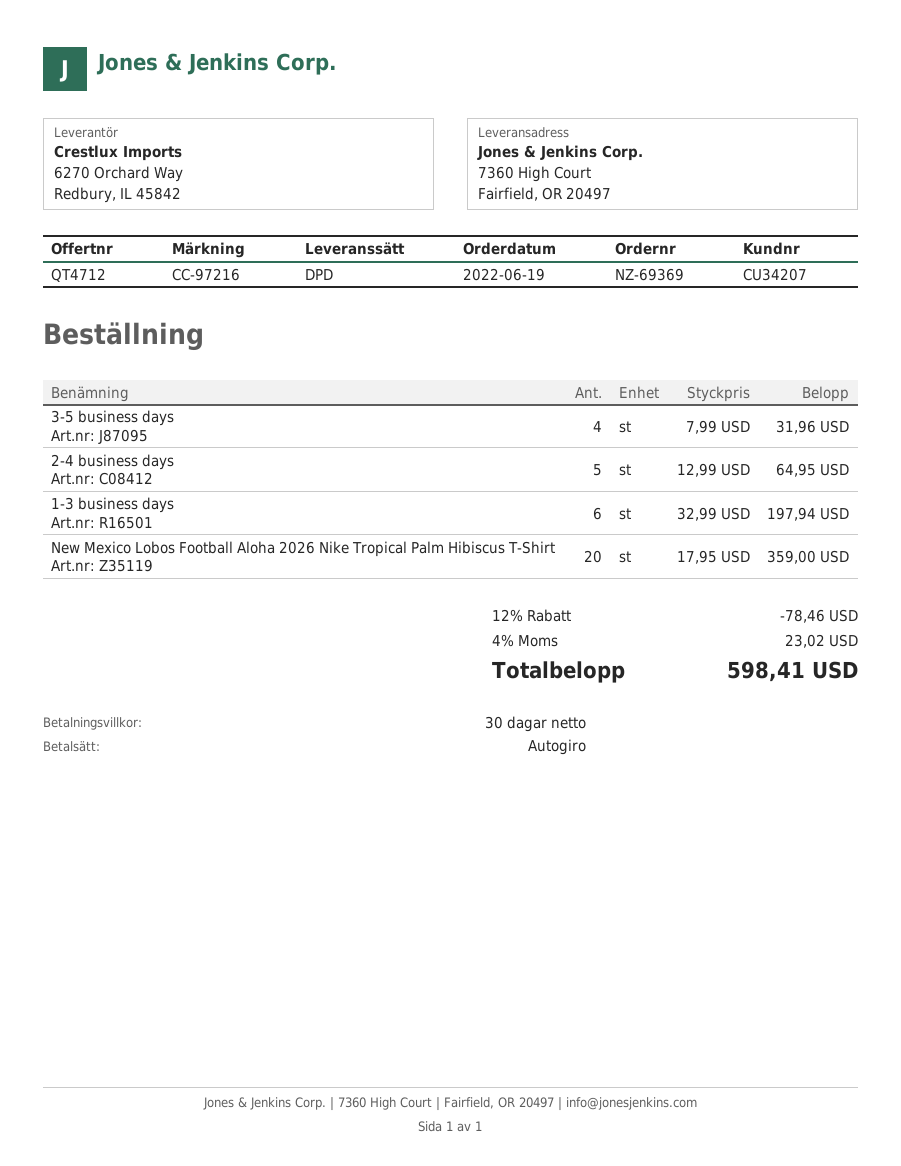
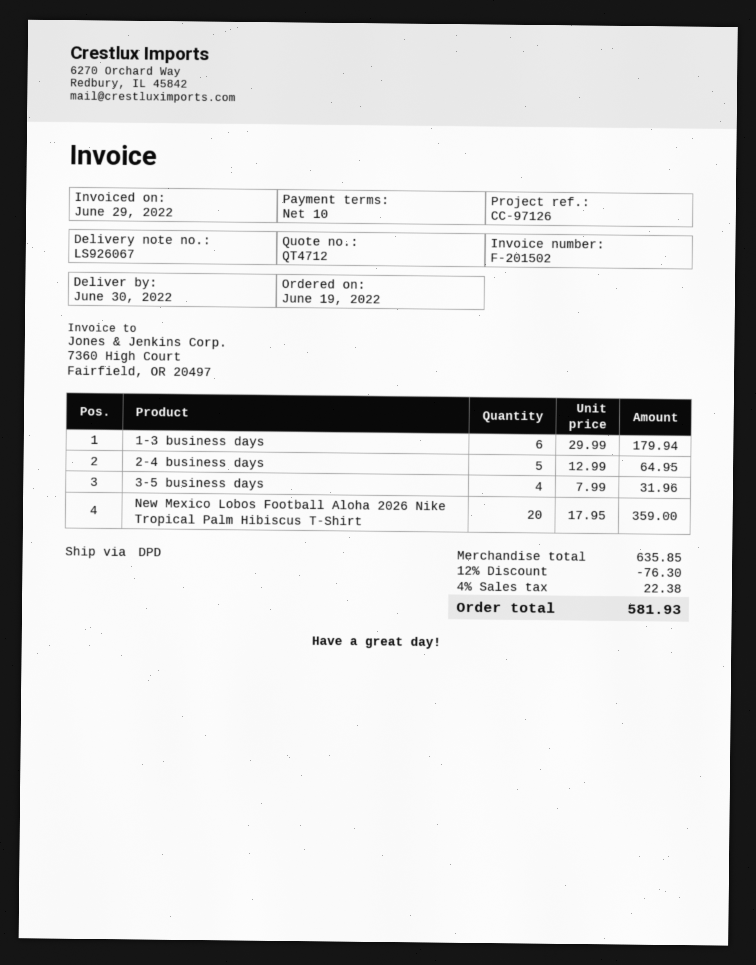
payment terms: 30 days -> 10 days
reference: CC-97216 -> CC-97126
1-3 business days: 6 x 32.99 = 197.94 -> 6 x 29.99 = 179.94
discount: 12% = 78.46 -> 12% = 76.30
tax: 4% = 23.02 -> 4% = 22.38
total: 598.41 -> 581.93

